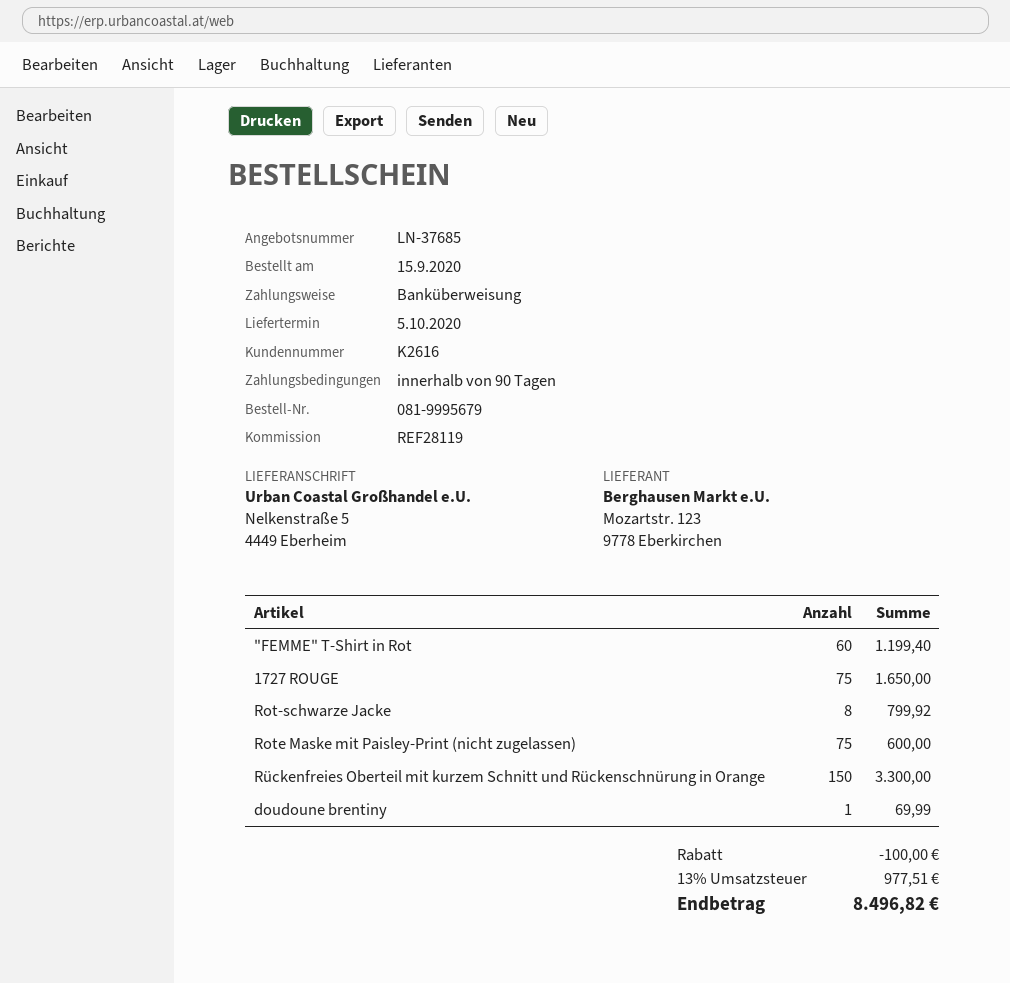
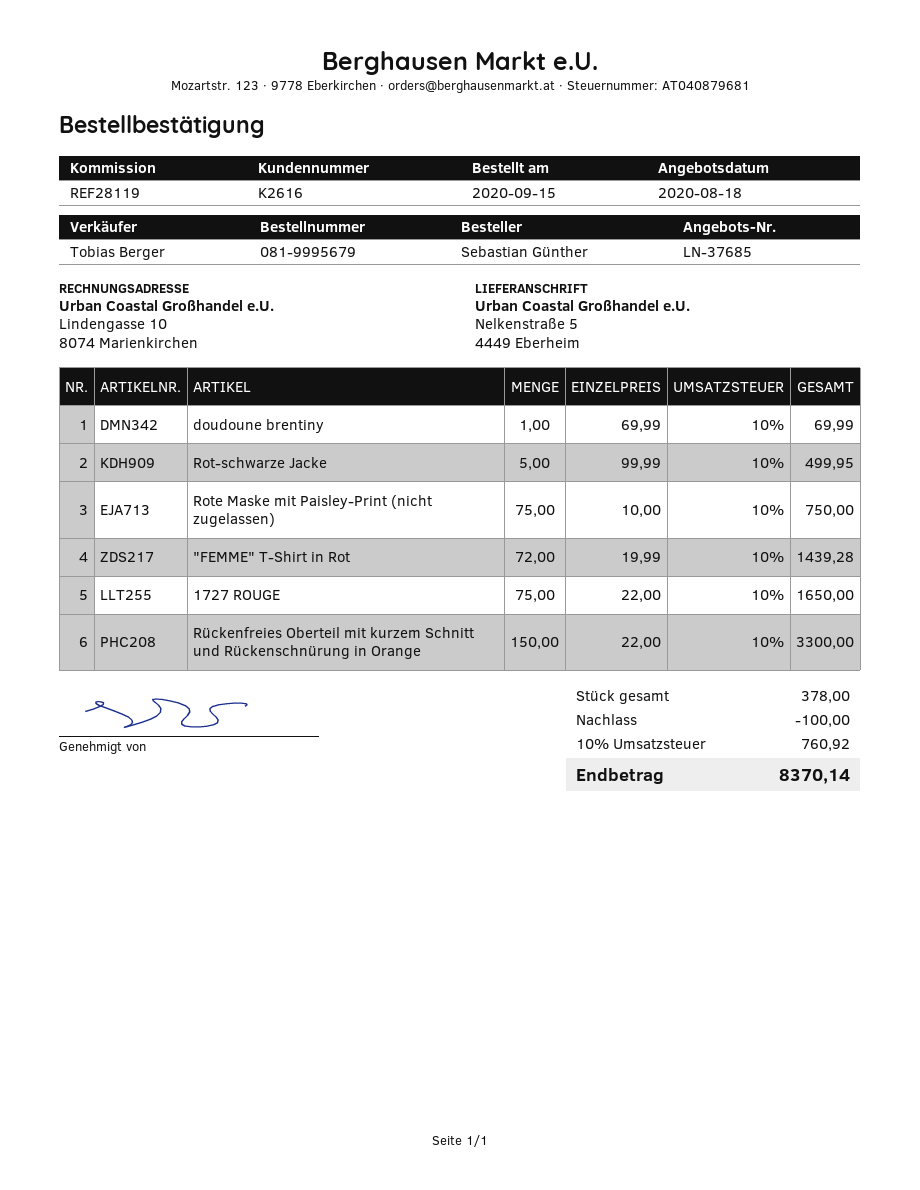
"FEMME" T-Shirt in Rot: 60 for 1199.40 -> 72 for 1439.28
Rot-schwarze Jacke: 8 for 799.92 -> 5 for 499.95
Rote Maske mit Paisley-Print (nicht zugelassen): 75 for 600.00 -> 75 for 750.00
tax: 13% = 977.51 -> 10% = 760.92
total: 8496.82 -> 8370.14

